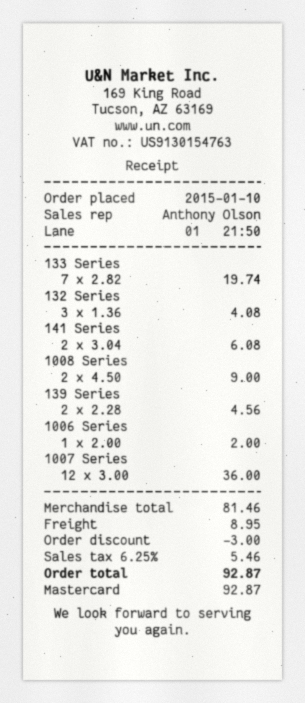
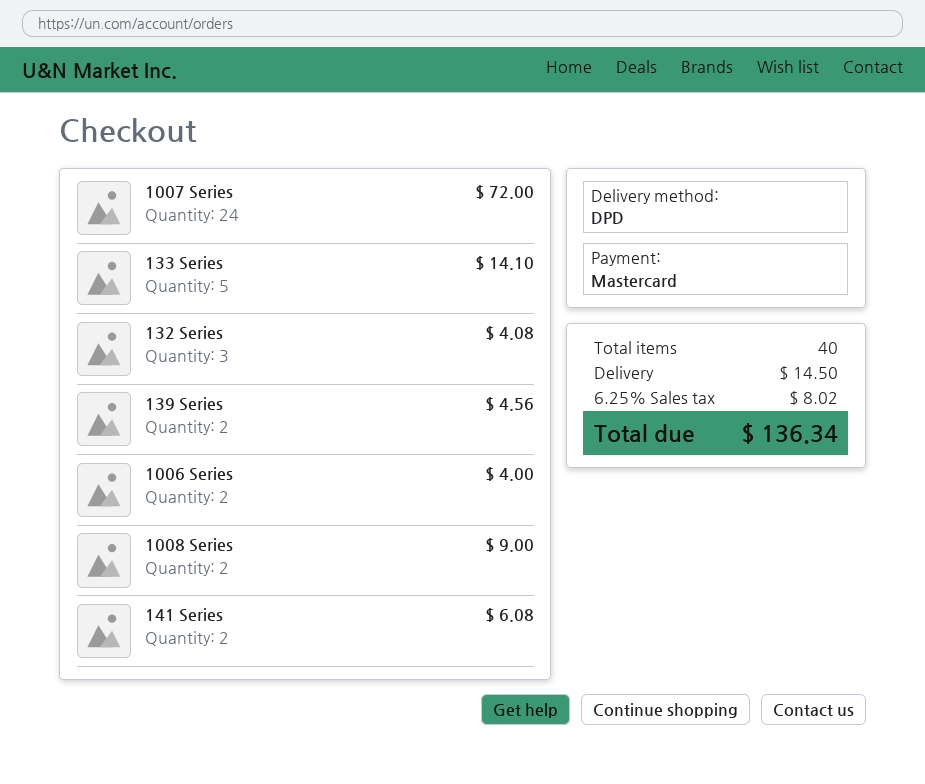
133 Series: 7 for 19.74 -> 5 for 14.10
1006 Series: 1 for 2.00 -> 2 for 4.00
1007 Series: 12 for 36.00 -> 24 for 72.00
discount: 3.00 -> none
shipping: 8.95 -> 14.50
tax: 6.25% = 5.46 -> 6.25% = 8.02
total: 92.87 -> 136.34

